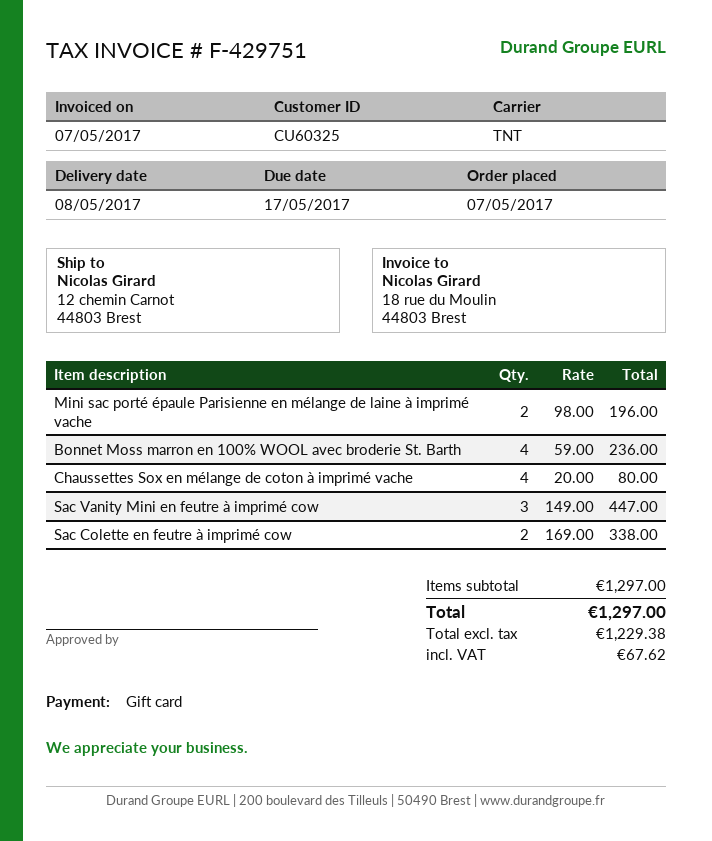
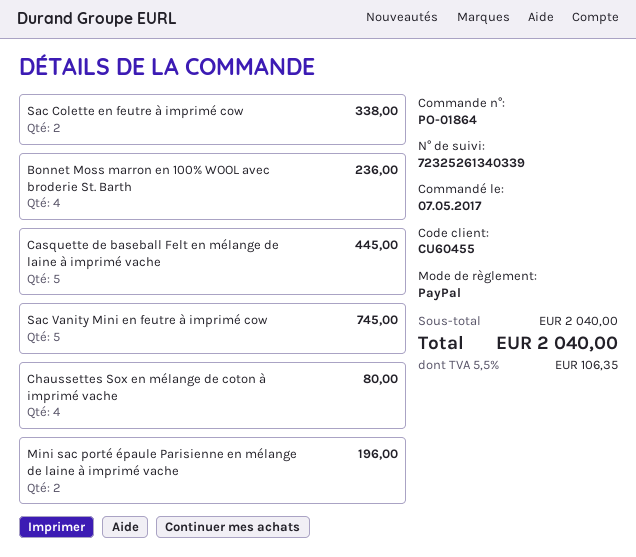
customer number: CU60325 -> CU60455
payment method: gift card -> PayPal
Sac Vanity Mini en feutre à imprimé cow: 3 for 447.00 -> 5 for 745.00
Casquette de baseball Felt en mélange de laine à imprimé vache: none -> 5 for 445.00
subtotal: 1297.00 -> 2040.00
tax: 67.62 -> 106.35
total: 1297.00 -> 2040.00

